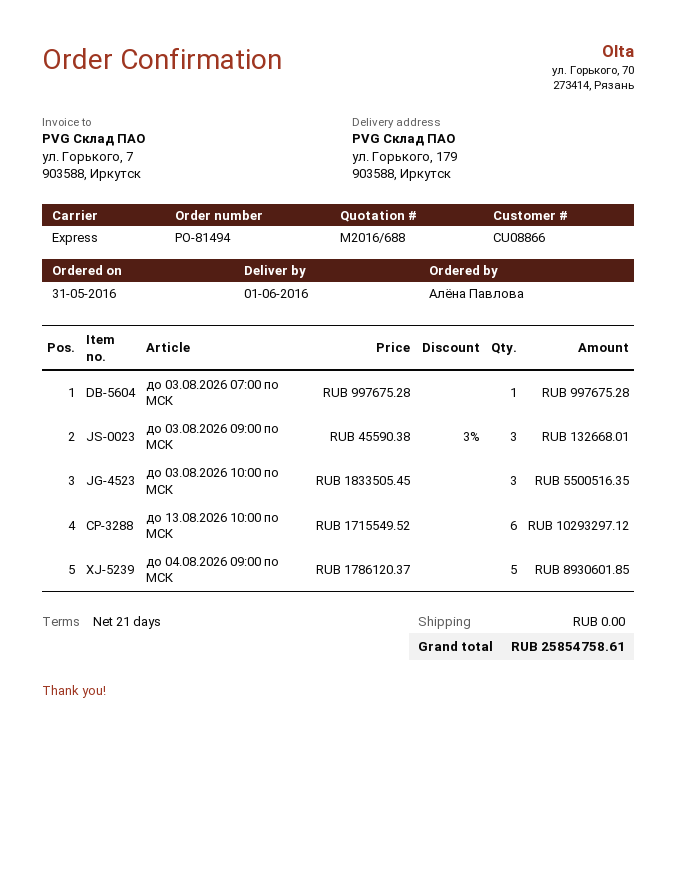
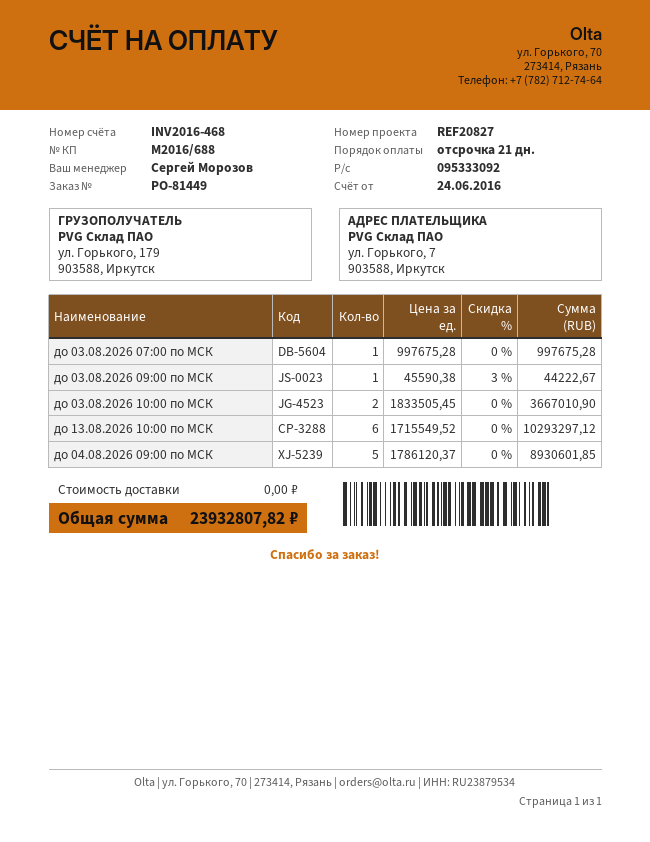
order number: PO-81494 -> PO-81449
до 03.08.2026 09:00 по МСК: 3 x 45590.38 - 3% = 132668.01 -> 1 x 45590.38 - 3% = 44222.67
до 03.08.2026 10:00 по МСК: 3 x 1833505.45 = 5500516.35 -> 2 x 1833505.45 = 3667010.90
total: 25854758.61 -> 23932807.82

